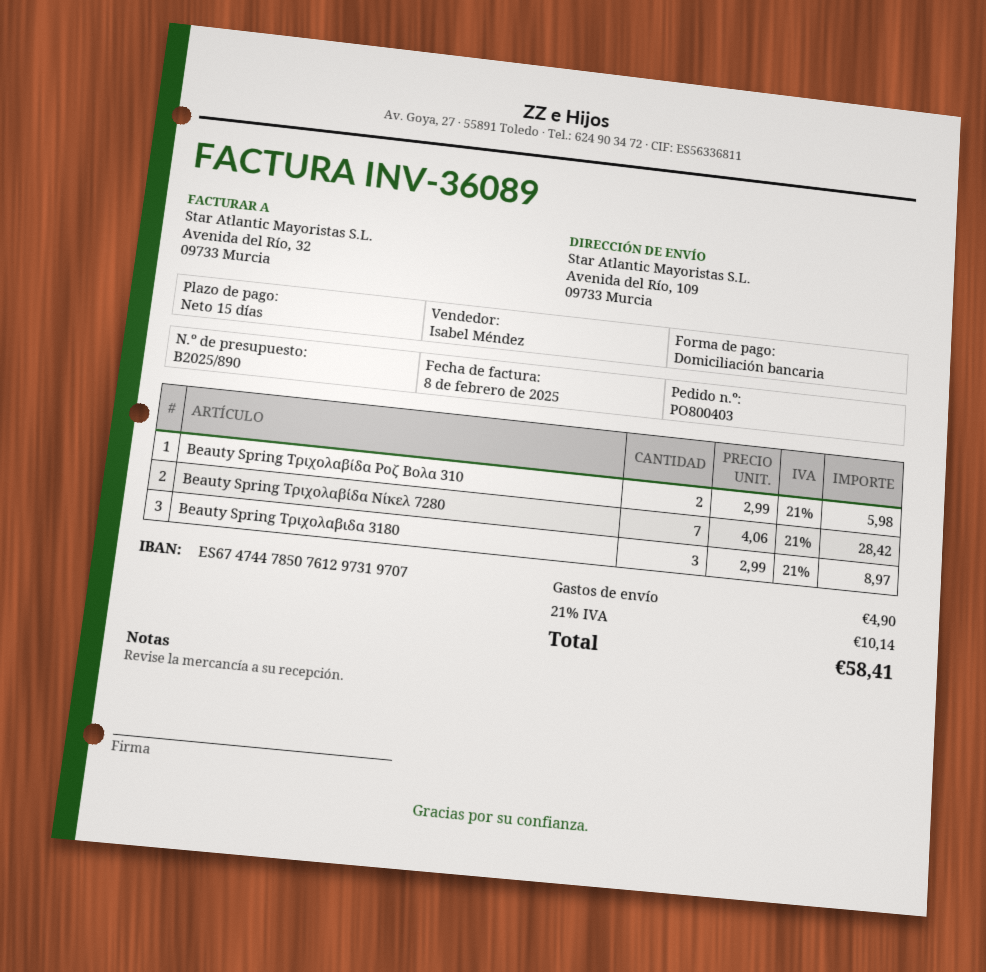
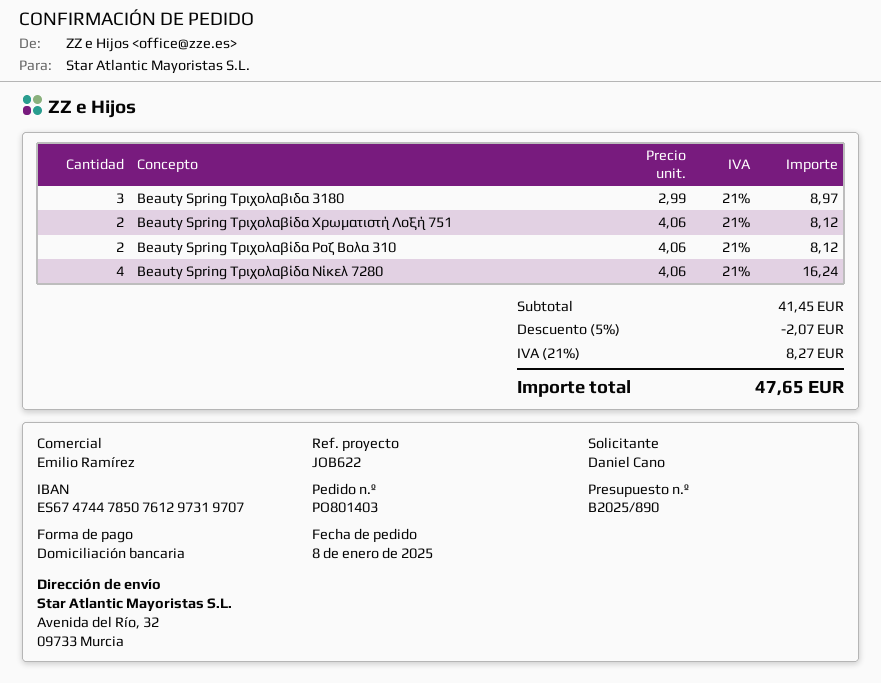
order number: PO800403 -> PO801403
sales rep: Isabel Méndez -> Emilio Ramírez
ship to: Avenida del Río, 109, 09733 Murcia -> Avenida del Río, 32, 09733 Murcia
Beauty Spring Τριχολαβίδα Ροζ Βολα 310: 2 x 2.99 = 5.98 -> 2 x 4.06 = 8.12
Beauty Spring Τριχολαβίδα Νίκελ 7280: 7 x 4.06 = 28.42 -> 4 x 4.06 = 16.24
Beauty Spring Τριχολαβίδα Χρωματιστή Λοξή 751: none -> 2 x 4.06 = 8.12
discount: none -> 5% = 2.07
shipping: 4.90 -> none
tax: 21% = 10.14 -> 21% = 8.27
total: 58.41 -> 47.65

